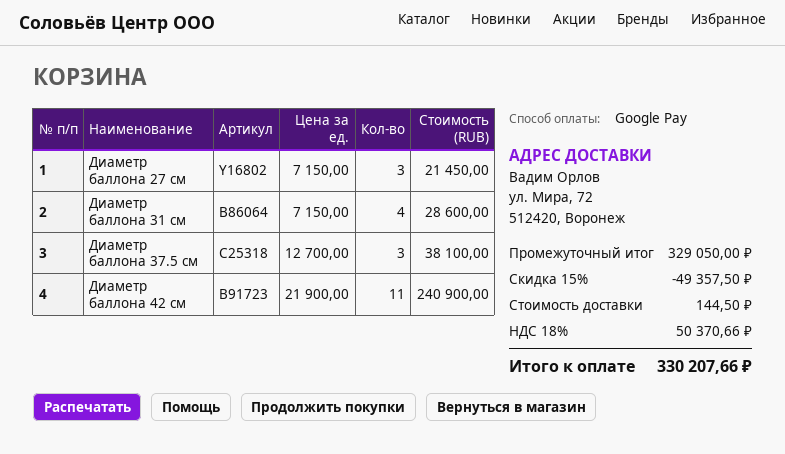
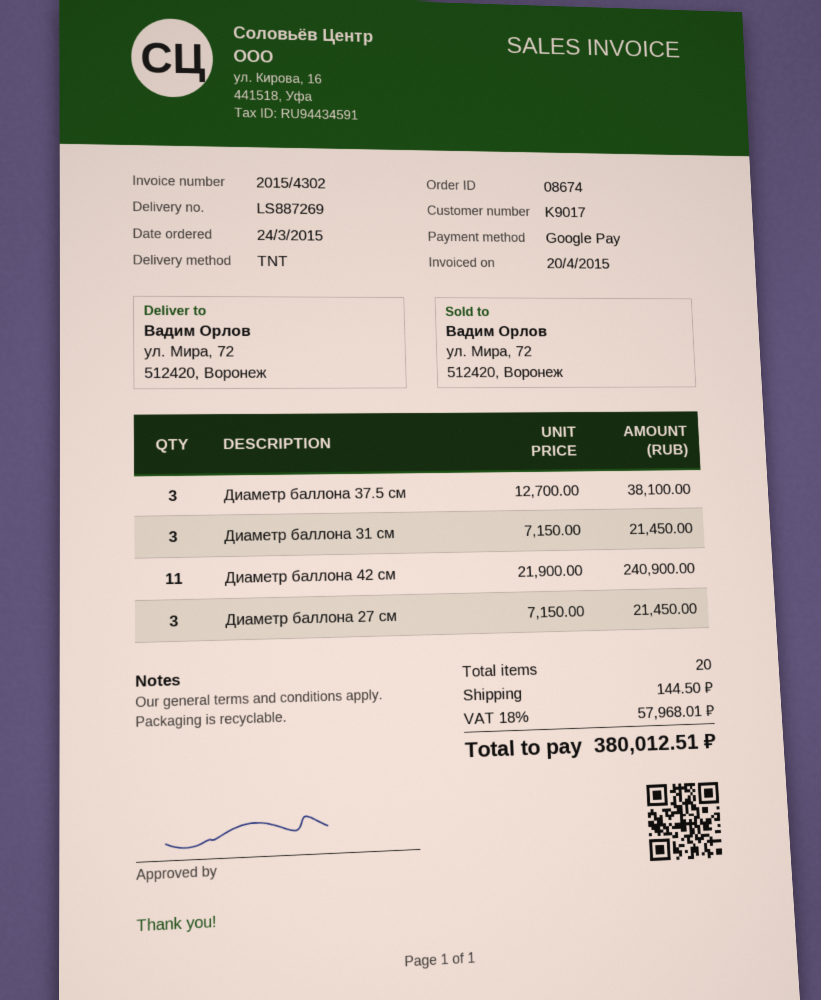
Диаметр баллона 31 см: 4 x 7150.00 = 28600.00 -> 3 x 7150.00 = 21450.00
discount: 15% = 49357.50 -> none
tax: 18% = 50370.66 -> 18% = 57968.01
total: 330207.66 -> 380012.51

